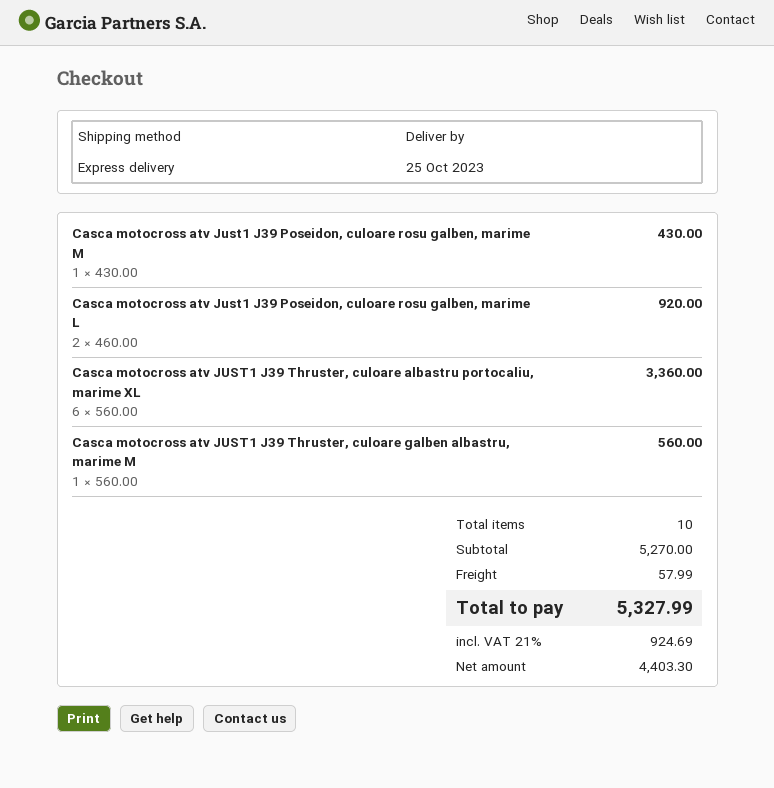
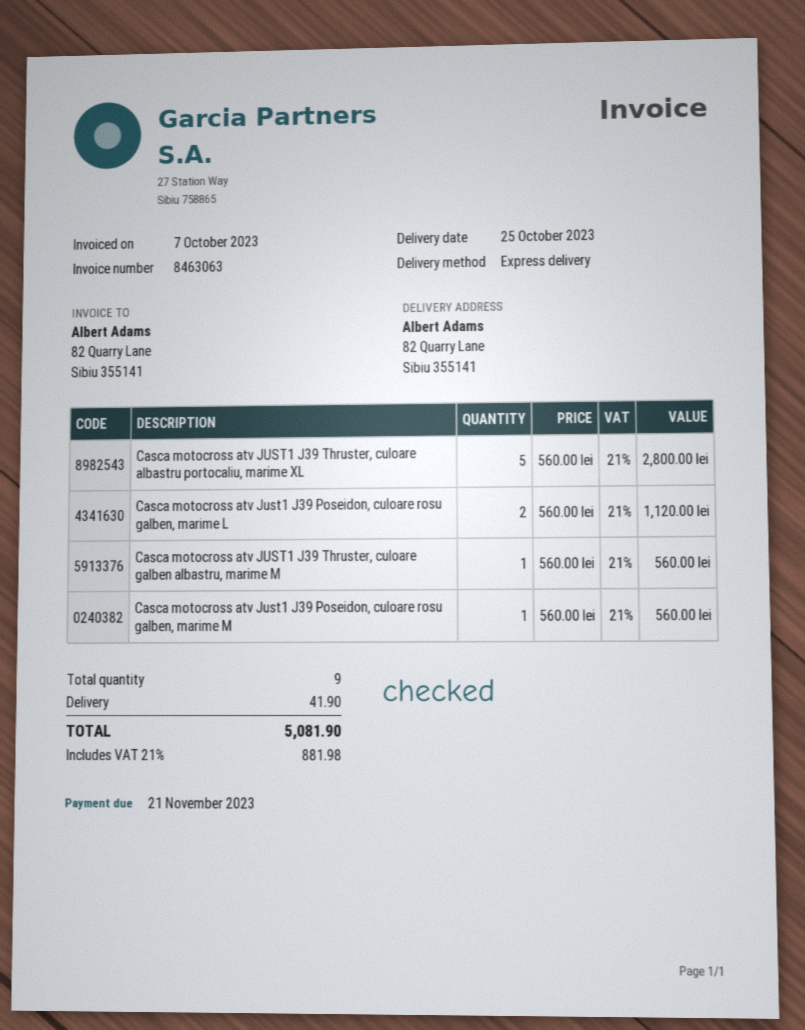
Casca motocross atv Just1 J39 Poseidon, culoare rosu galben, marime M: 1 x 430.00 = 430.00 -> 1 x 560.00 = 560.00
Casca motocross atv Just1 J39 Poseidon, culoare rosu galben, marime L: 2 x 460.00 = 920.00 -> 2 x 560.00 = 1120.00
Casca motocross atv JUST1 J39 Thruster, culoare albastru portocaliu, marime XL: 6 x 560.00 = 3360.00 -> 5 x 560.00 = 2800.00
total quantity: 10 -> 9
shipping: 57.99 -> 41.90
tax: 21% = 924.69 -> 21% = 881.98
total: 5327.99 -> 5081.90

